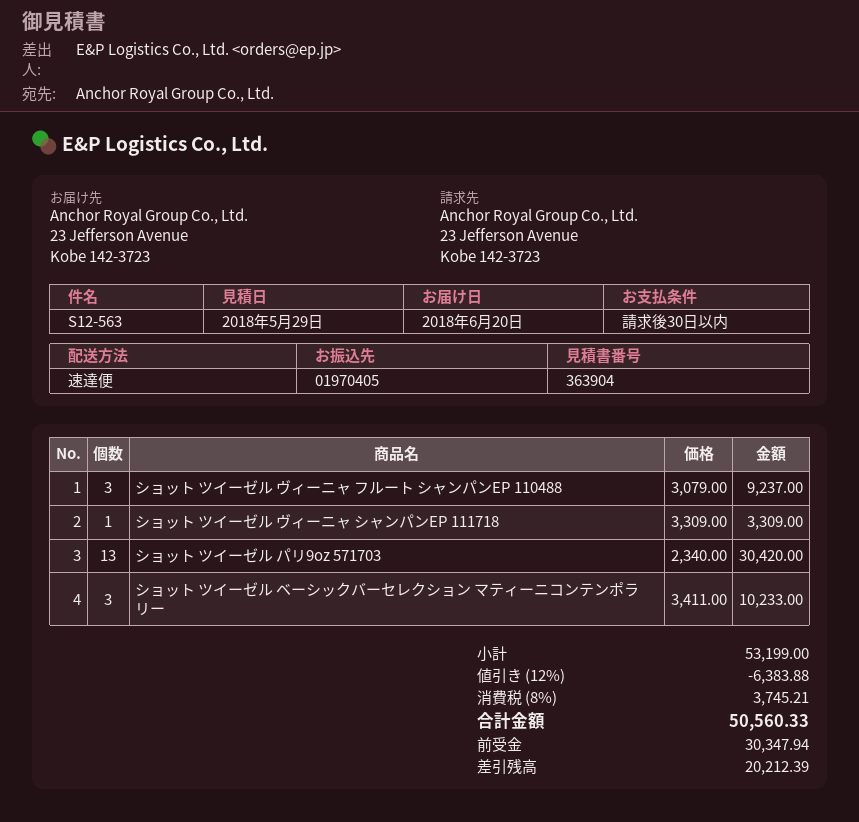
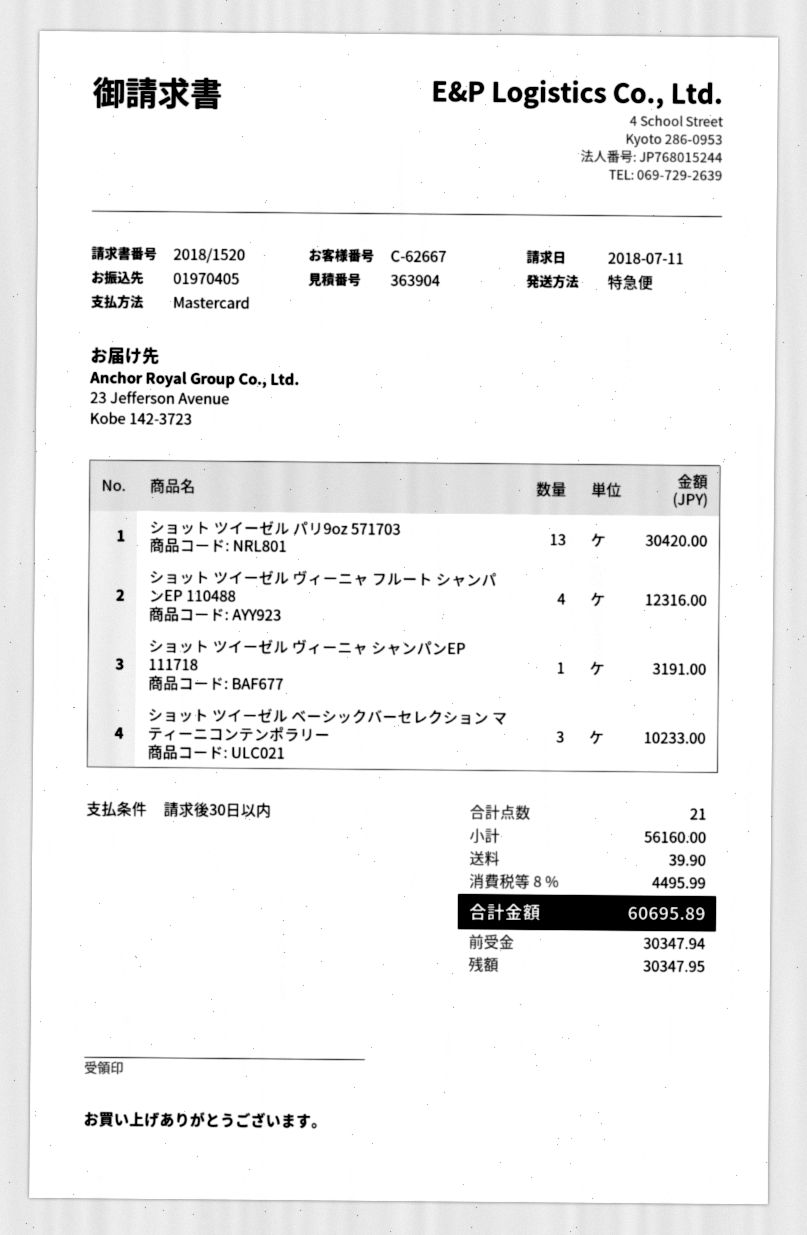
ショット ツイーゼル ヴィーニャ フルート シャンパンEP 110488: 3 for 9237.00 -> 4 for 12316.00
ショット ツイーゼル ヴィーニャ シャンパンEP 111718: 1 for 3309.00 -> 1 for 3191.00
subtotal: 53199.00 -> 56160.00
discount: 12% = 6383.88 -> none
shipping: none -> 39.90
tax: 8% = 3745.21 -> 8% = 4495.99
total: 50560.33 -> 60695.89
balance: 20212.39 -> 30347.95

